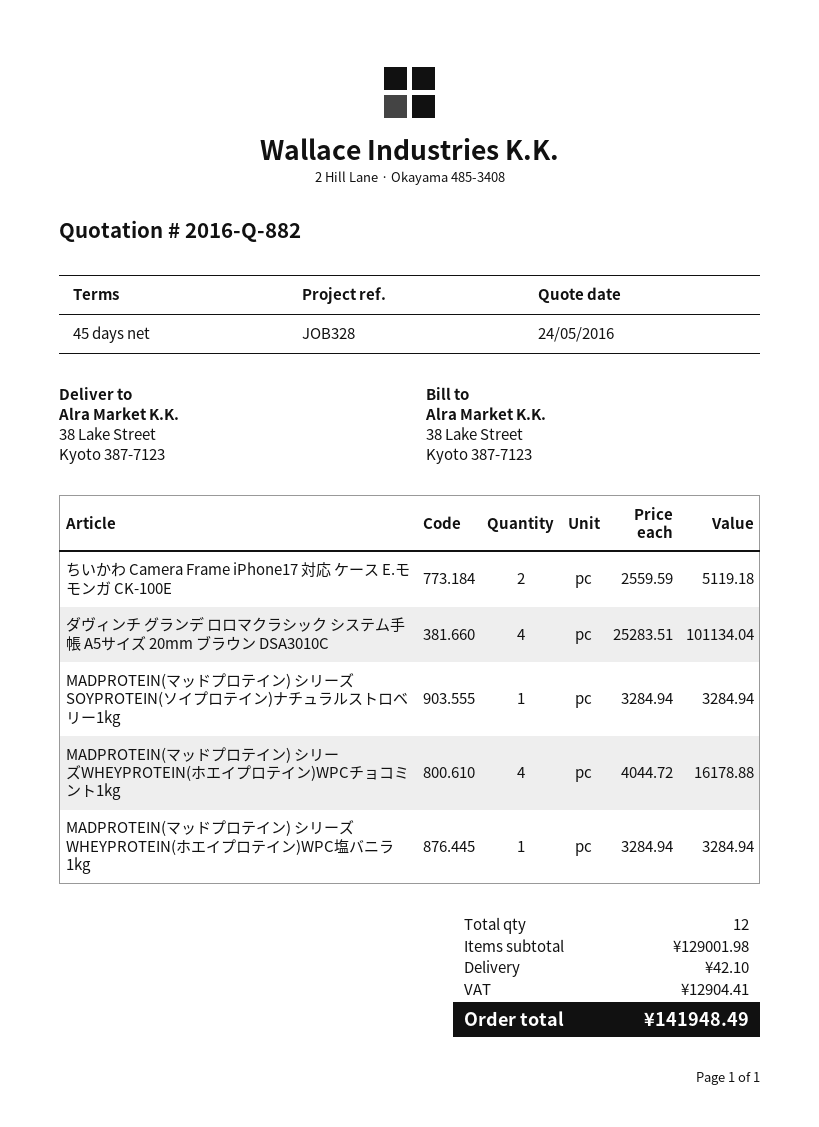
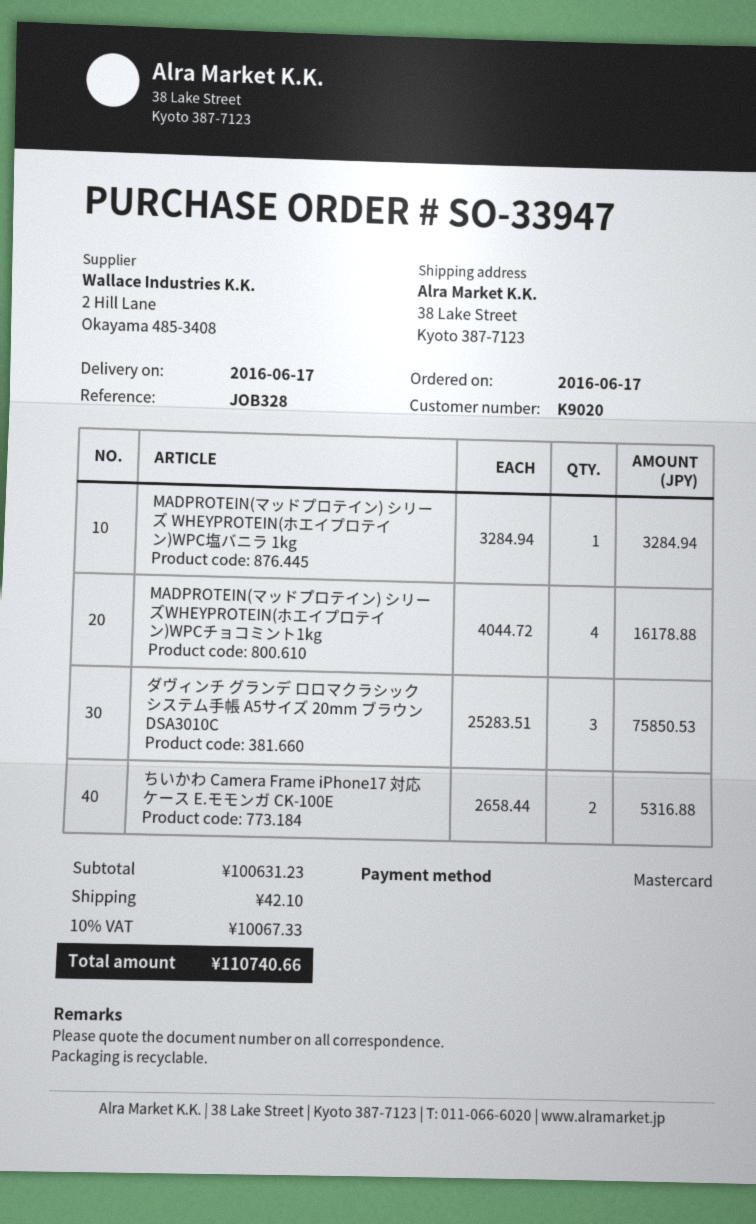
ちいかわ Camera Frame iPhone17 対応 ケース E.モモンガ CK-100E: 2 x 2559.59 = 5119.18 -> 2 x 2658.44 = 5316.88
ダヴィンチ グランデ ロロマクラシック システム手帳 A5サイズ 20mm ブラウン DSA3010C: 4 x 25283.51 = 101134.04 -> 3 x 25283.51 = 75850.53
MADPROTEIN(マッドプロテイン) シリーズ SOYPROTEIN(ソイプロテイン)ナチュラルストロベリー1kg: 1 x 3284.94 = 3284.94 -> none
subtotal: 129001.98 -> 100631.23
tax: 12904.41 -> 10067.33
total: 141948.49 -> 110740.66

